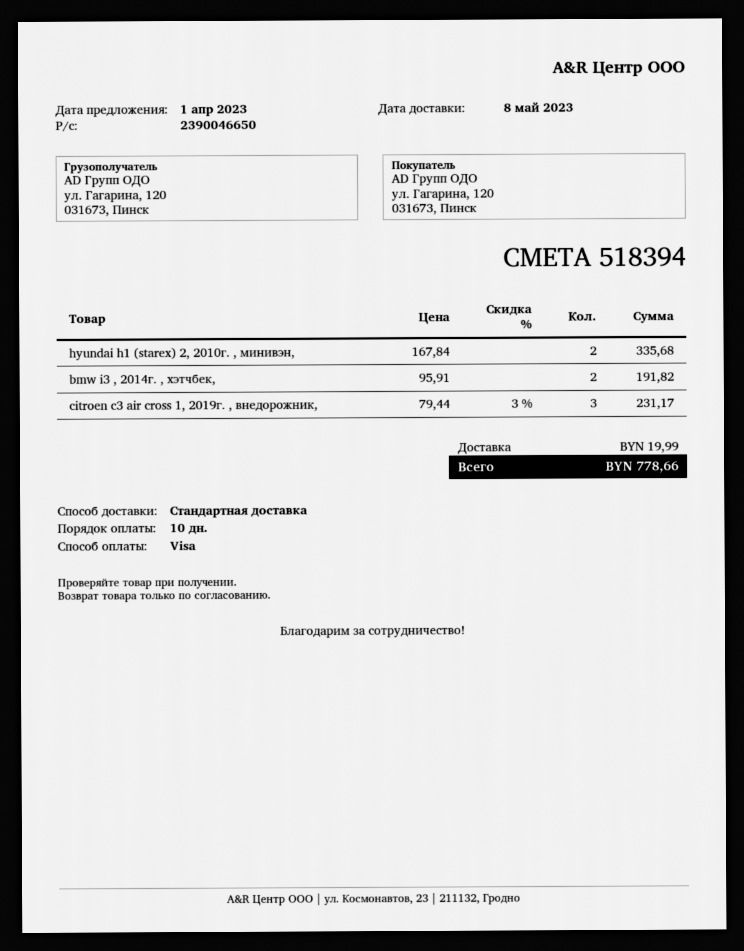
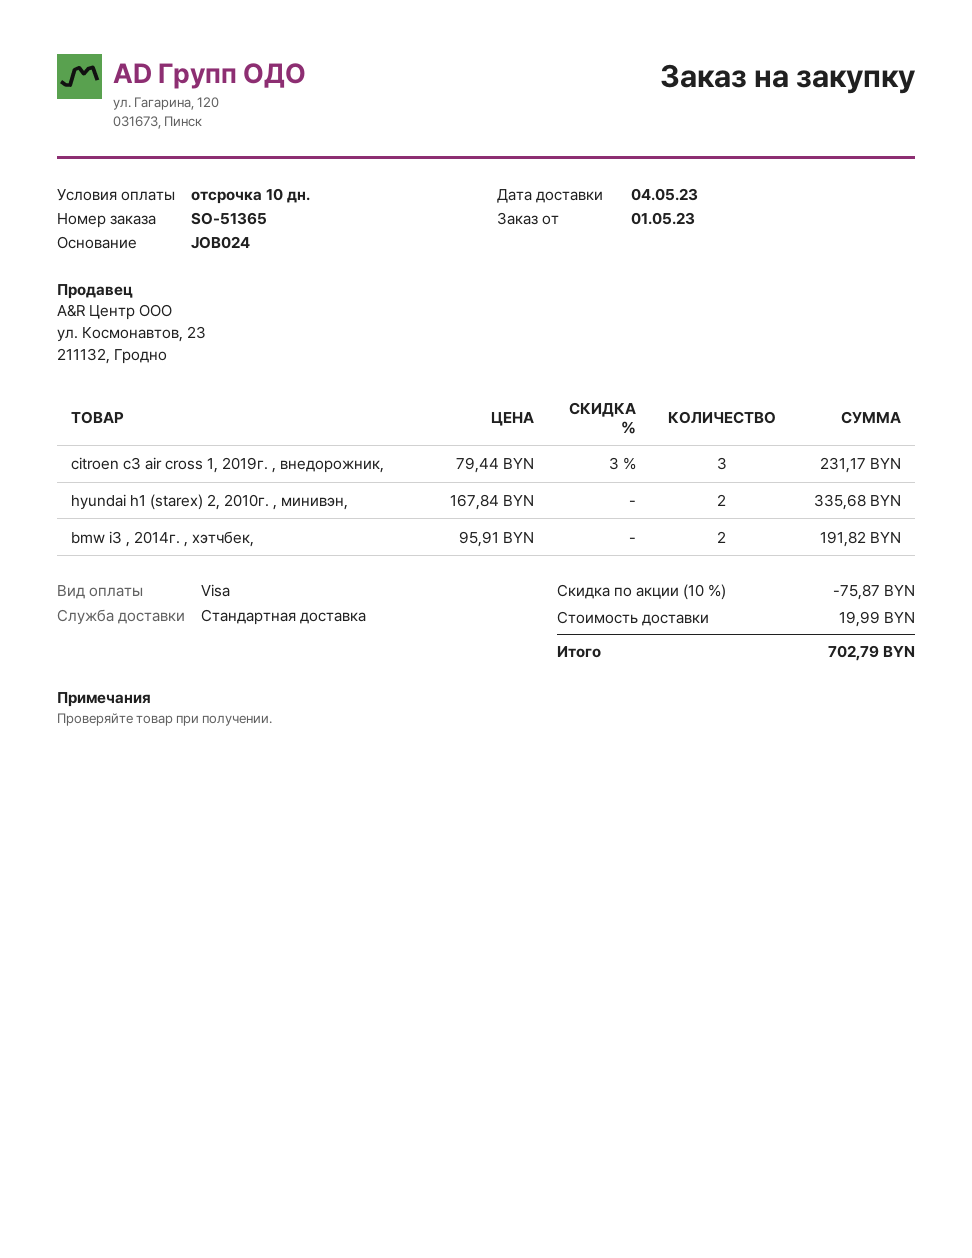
delivery date: 2023-05-08 -> 2023-05-04
discount: none -> 10% = 75.87
total: 778.66 -> 702.79

